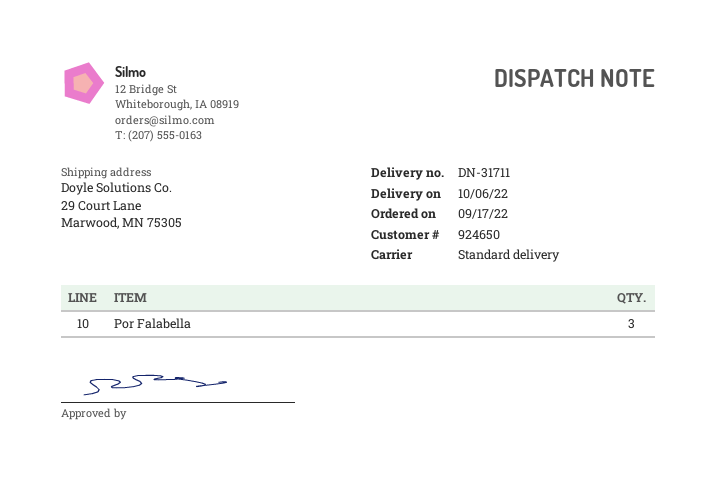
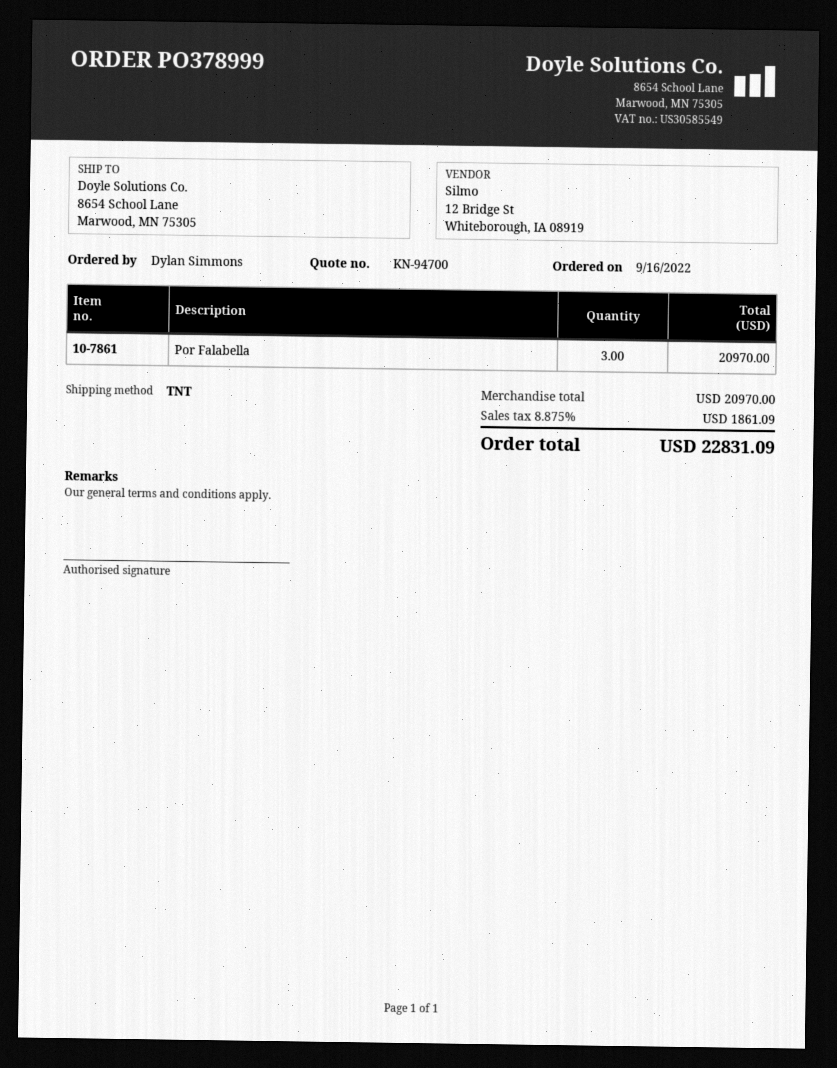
order date: 2022-09-17 -> 2022-09-16
shipping method: standard -> TNT
ship to: 29 Court Lane, Marwood, MN 75305 -> 8654 School Lane, Marwood, MN 75305

